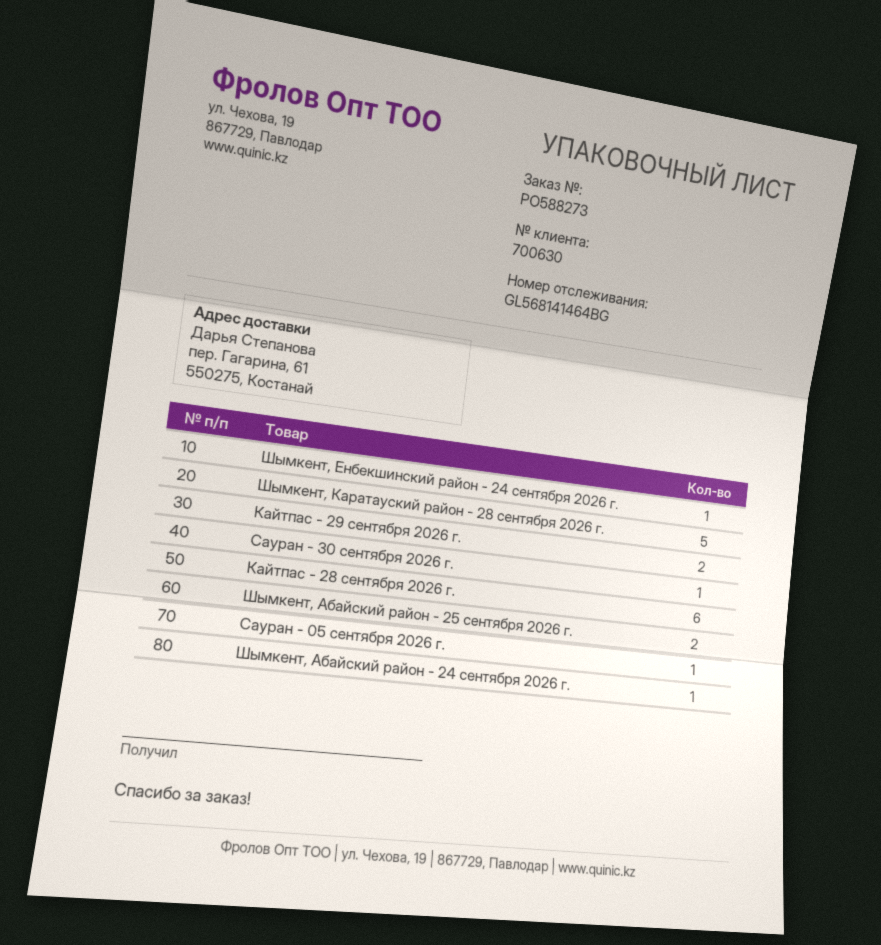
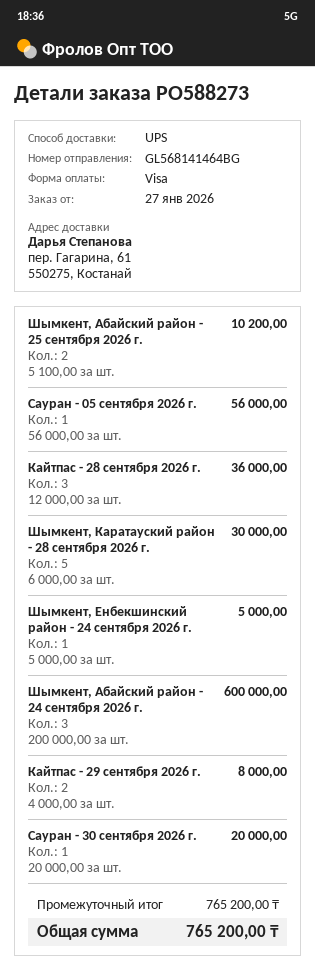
Кайтпас - 28 сентября 2026 г.: 6 -> 3
Шымкент, Абайский район - 24 сентября 2026 г.: 1 -> 3

